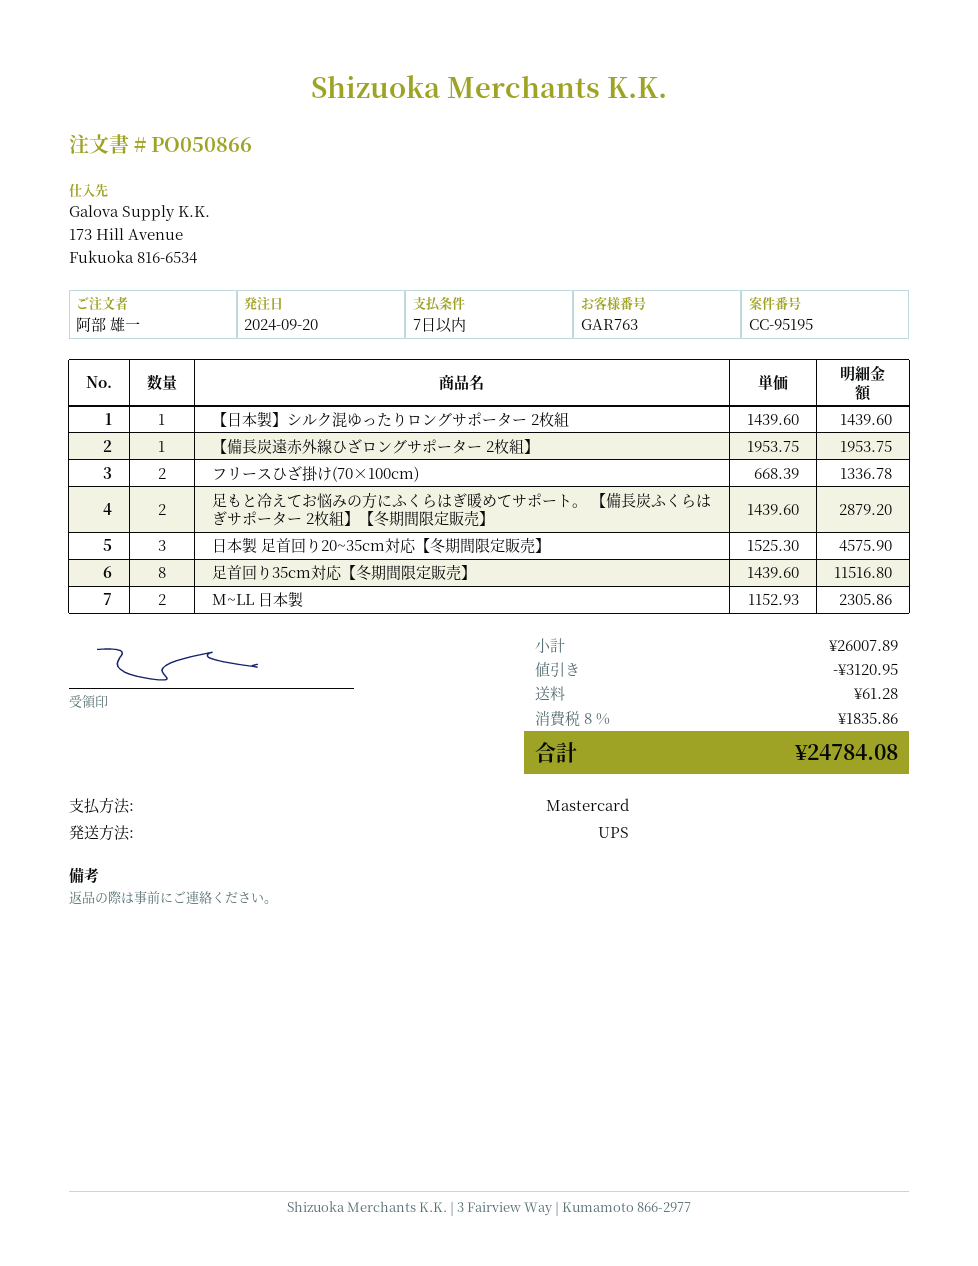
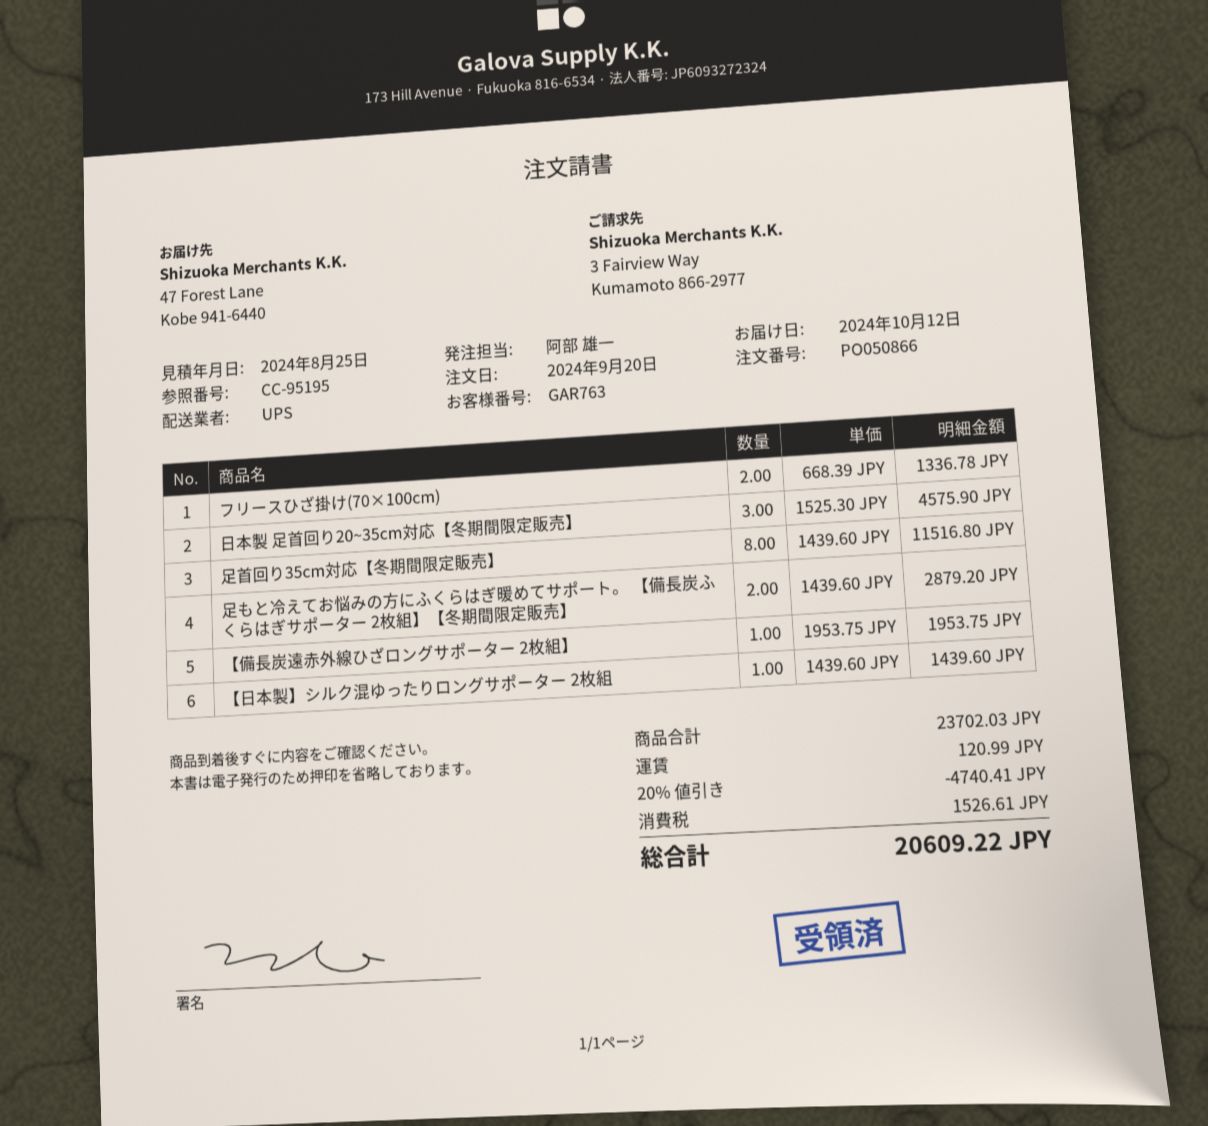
M~LL 日本製: 2 x 1152.93 = 2305.86 -> none
subtotal: 26007.89 -> 23702.03
discount: 3120.95 -> 4740.41
shipping: 61.28 -> 120.99
tax: 1835.86 -> 1526.61
total: 24784.08 -> 20609.22

